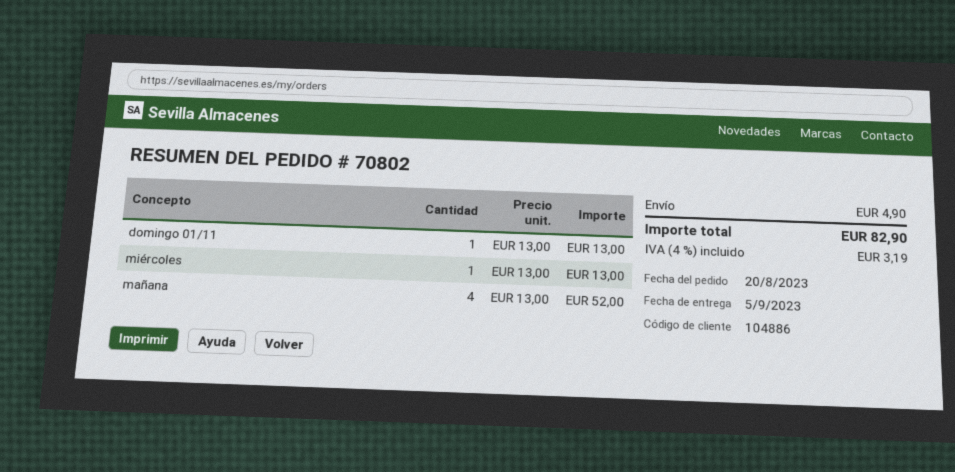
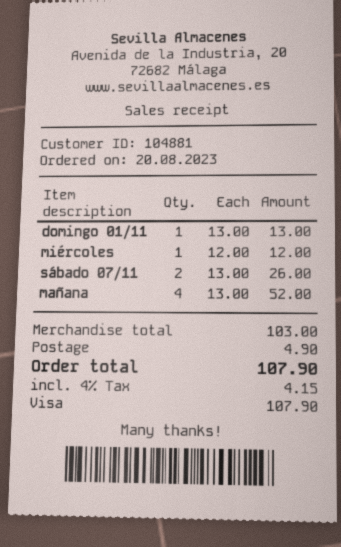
customer number: 104886 -> 104881
miércoles: 1 x 13.00 = 13.00 -> 1 x 12.00 = 12.00
sábado 07/11: none -> 2 x 13.00 = 26.00
tax: 4% = 3.19 -> 4% = 4.15
total: 82.90 -> 107.90

